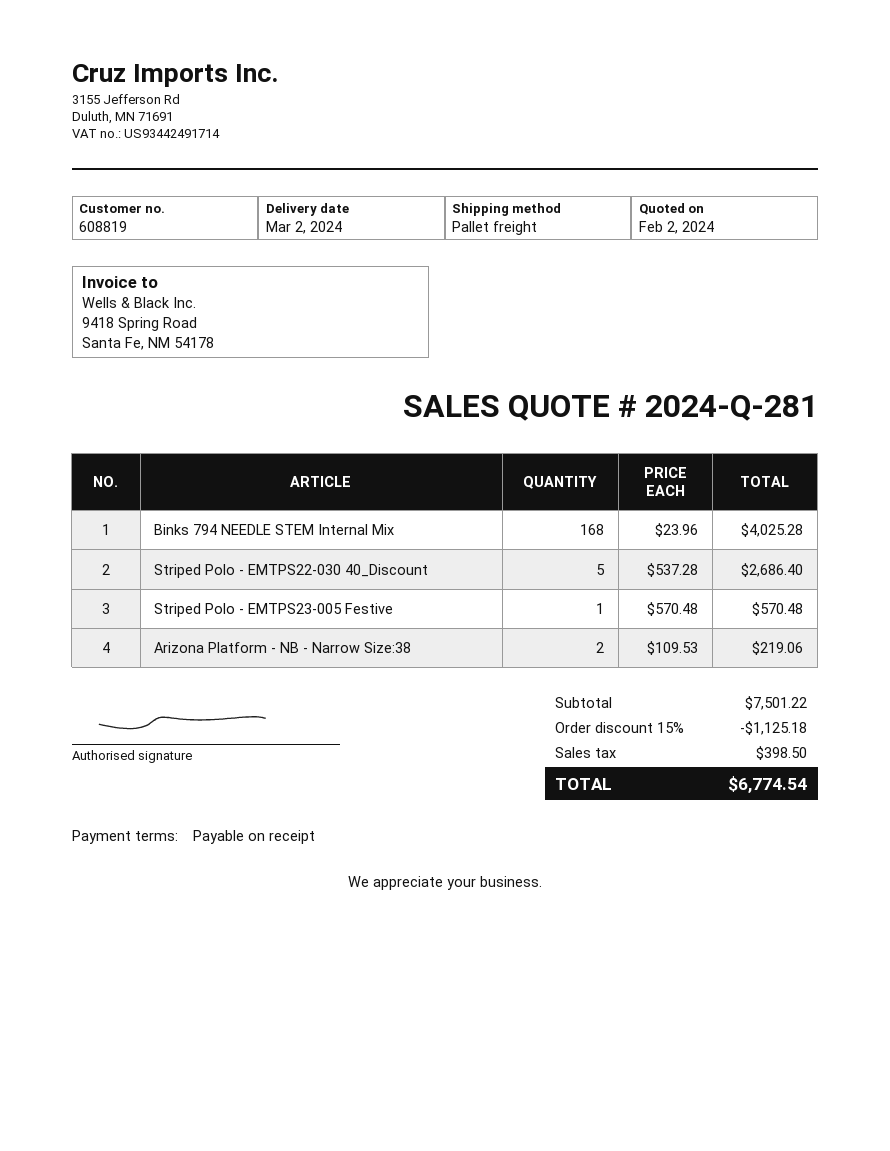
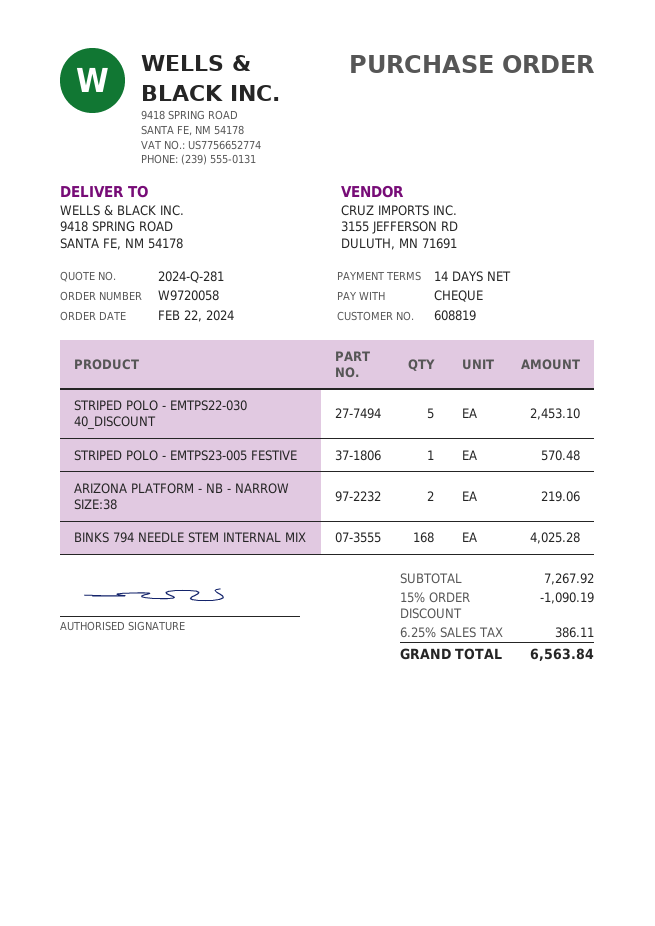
payment terms: on receipt -> 14 days
Striped Polo - EMTPS22-030 40_Discount: 5 for 2686.40 -> 5 for 2453.10
subtotal: 7501.22 -> 7267.92
discount: 15% = 1125.18 -> 15% = 1090.19
tax: 398.50 -> 386.11
total: 6774.54 -> 6563.84

